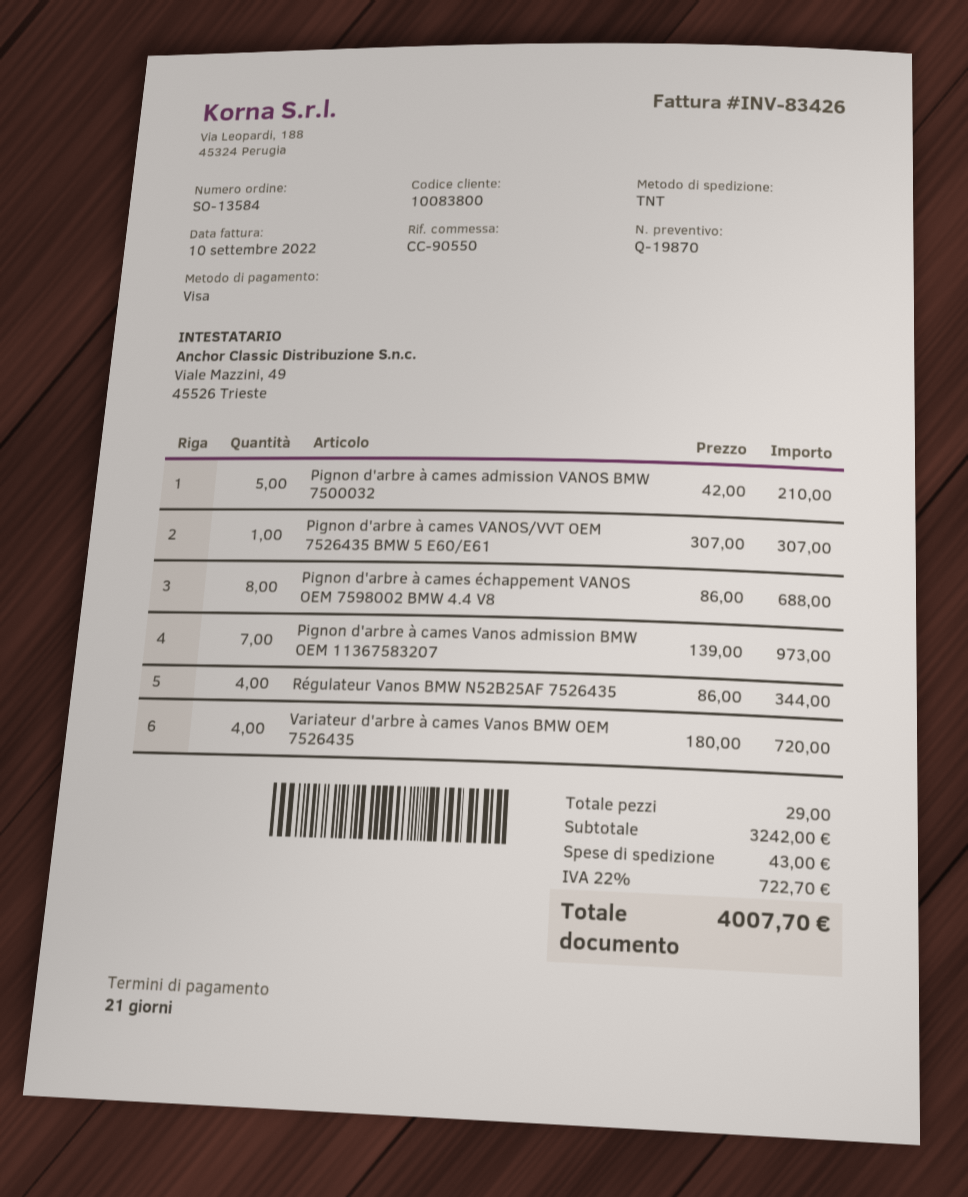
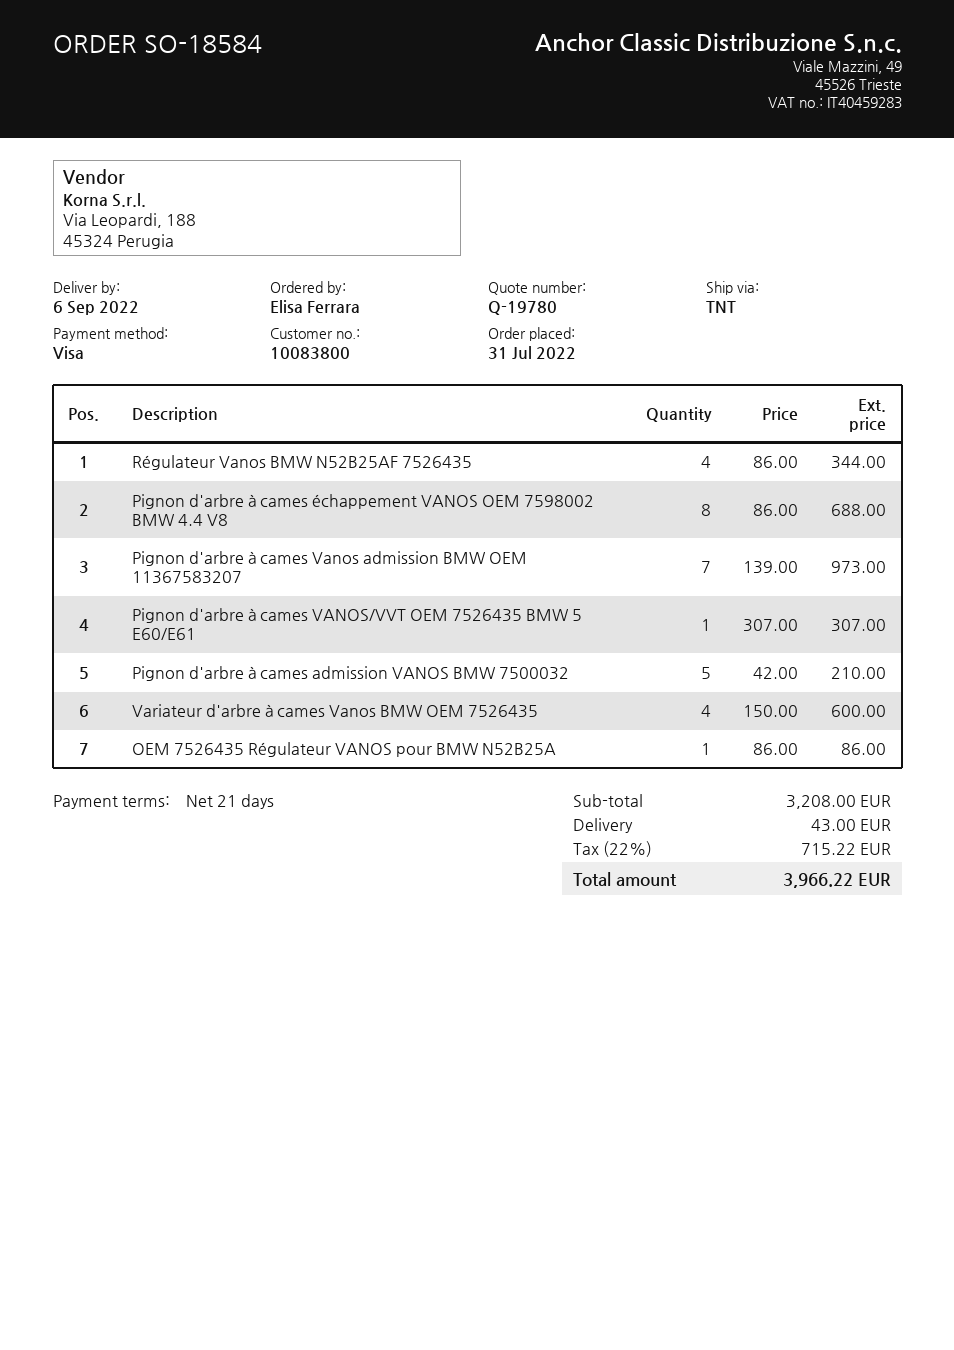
quote number: Q-19870 -> Q-19780
order number: SO-13584 -> SO-18584
Variateur d'arbre à cames Vanos BMW OEM 7526435: 4 x 180.00 = 720.00 -> 4 x 150.00 = 600.00
OEM 7526435 Régulateur VANOS pour BMW N52B25A: none -> 1 x 86.00 = 86.00
subtotal: 3242.00 -> 3208.00
tax: 22% = 722.70 -> 22% = 715.22
total: 4007.70 -> 3966.22

